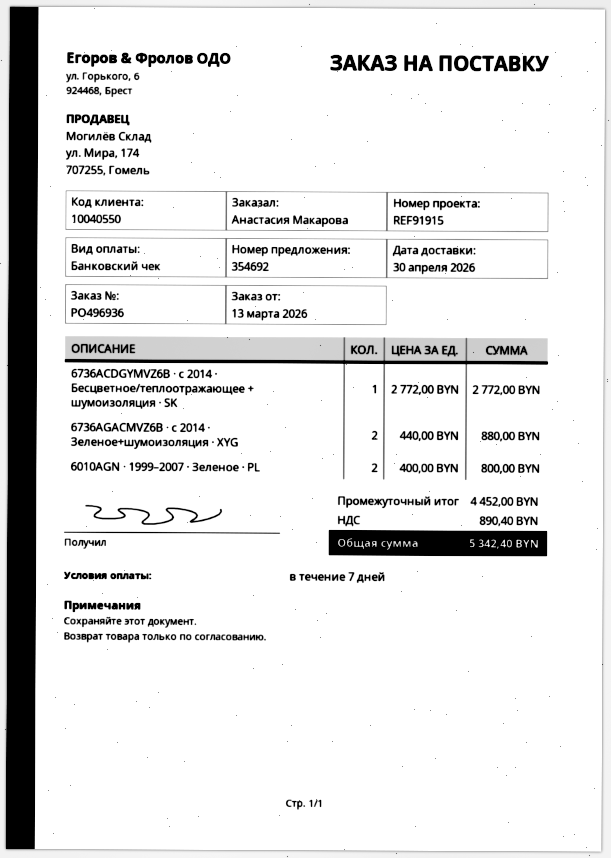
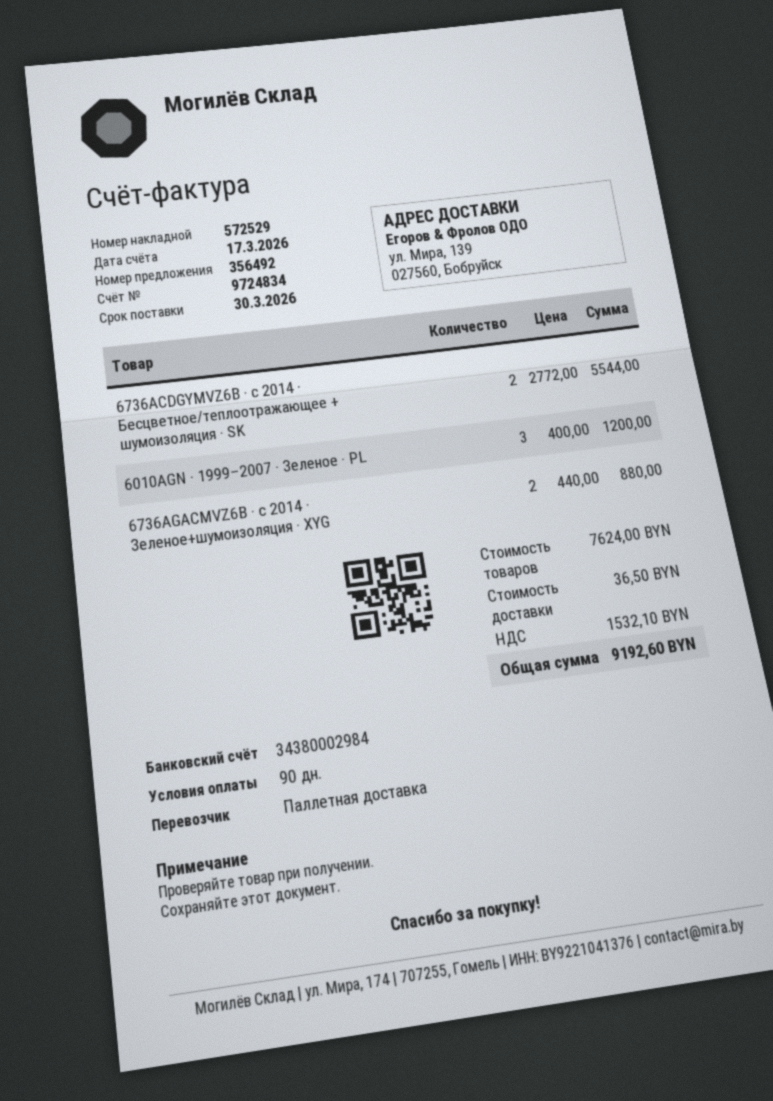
quote number: 354692 -> 356492
delivery date: 2026-04-30 -> 2026-03-30
payment terms: 7 days -> 90 days
6736ACDGYMVZ6B · с 2014 · Бесцветное/теплоотражающее + шумоизоляция · SK: 1 x 2772.00 = 2772.00 -> 2 x 2772.00 = 5544.00
6010AGN · 1999–2007 · Зеленое · PL: 2 x 400.00 = 800.00 -> 3 x 400.00 = 1200.00
subtotal: 4452.00 -> 7624.00
shipping: none -> 36.50
tax: 890.40 -> 1532.10
total: 5342.40 -> 9192.60

